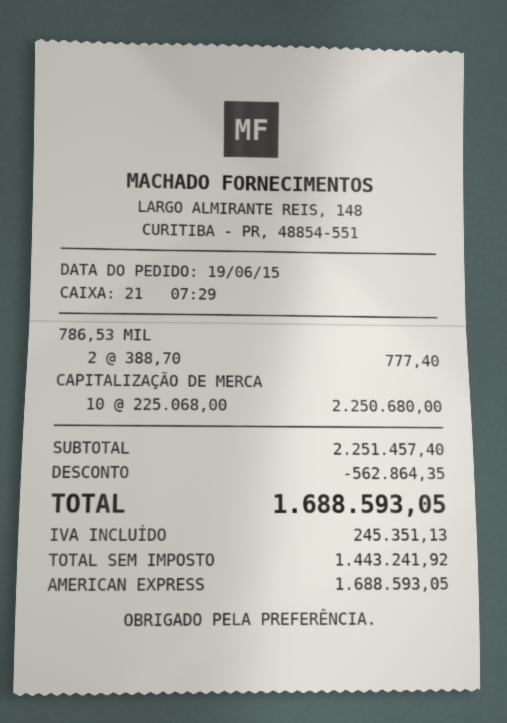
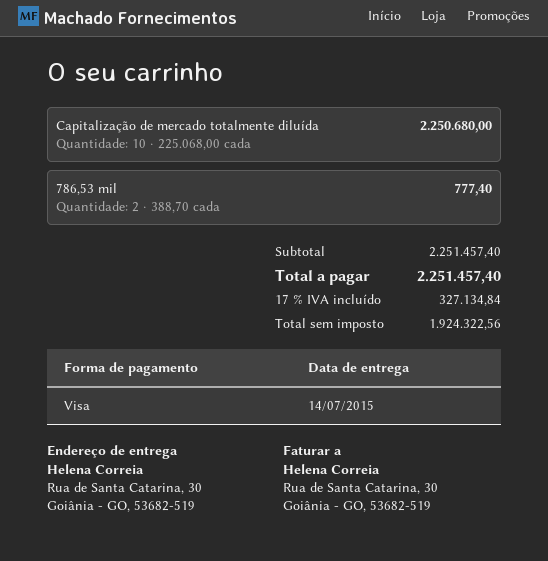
payment method: American Express -> Visa
discount: 562864.35 -> none
net: 1443241.92 -> 1924322.56
tax: 245351.13 -> 327134.84
total: 1688593.05 -> 2251457.40

